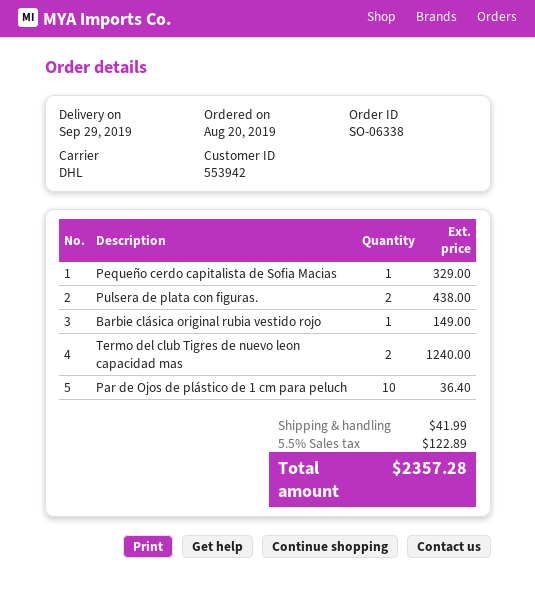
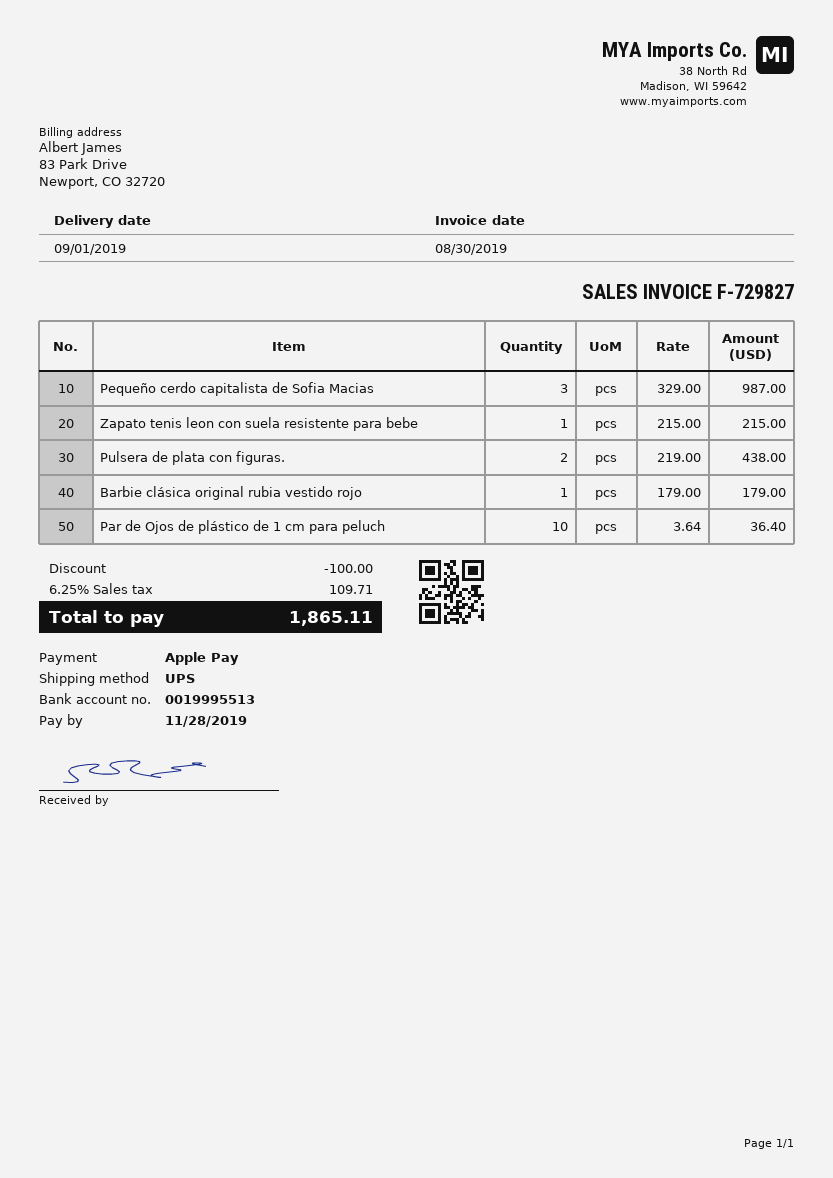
delivery date: 2019-09-29 -> 2019-09-01
shipping method: DHL -> UPS
Pequeño cerdo capitalista de Sofia Macias: 1 for 329.00 -> 3 for 987.00
Barbie clásica original rubia vestido rojo: 1 for 149.00 -> 1 for 179.00
Termo del club Tigres de nuevo leon capacidad mas: 2 for 1240.00 -> none
Zapato tenis leon con suela resistente para bebe: none -> 1 for 215.00
discount: none -> 100.00
shipping: 41.99 -> none
tax: 5.5% = 122.89 -> 6.25% = 109.71
total: 2357.28 -> 1865.11

